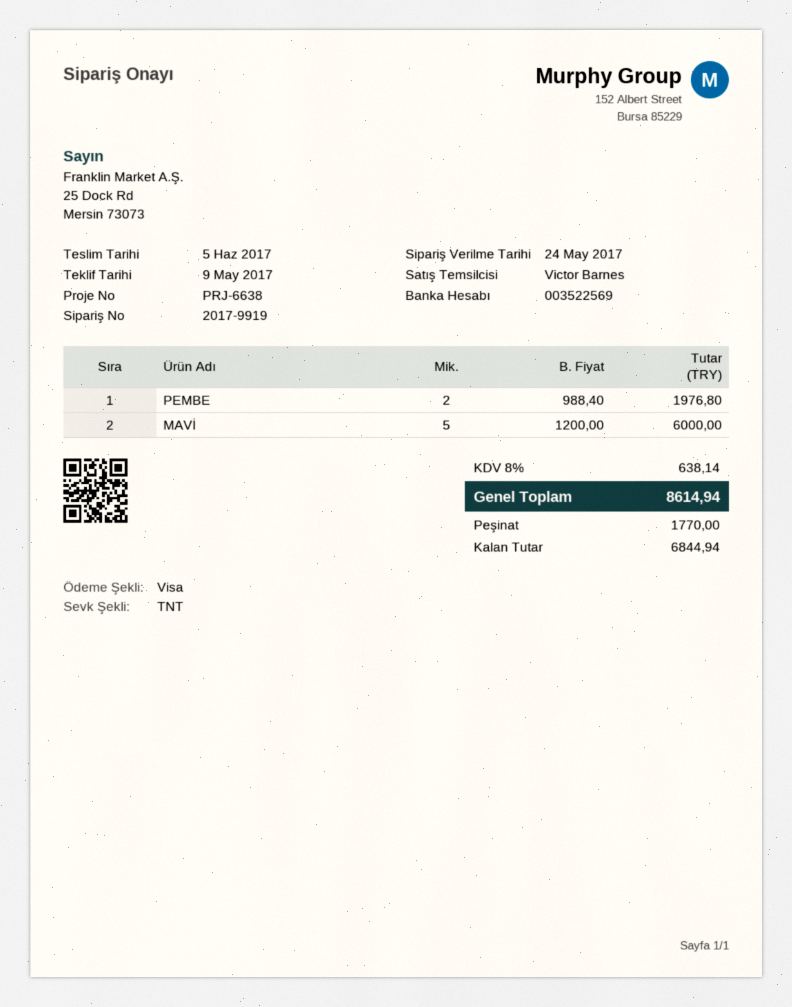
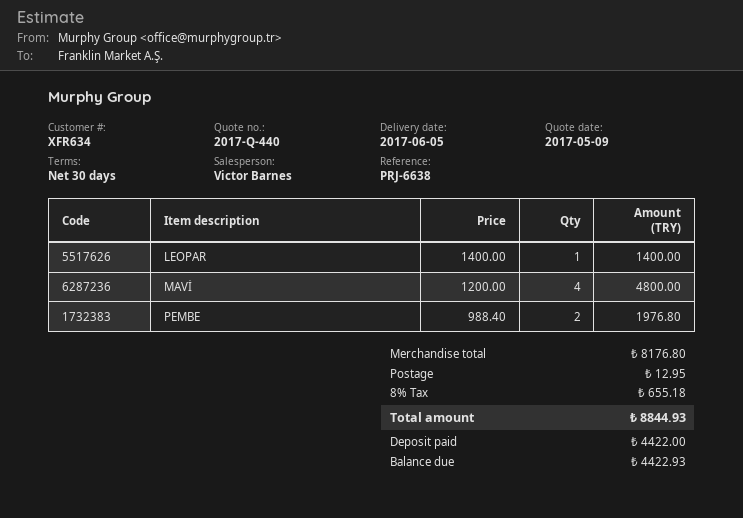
MAVİ: 5 x 1200.00 = 6000.00 -> 4 x 1200.00 = 4800.00
LEOPAR: none -> 1 x 1400.00 = 1400.00
shipping: none -> 12.95
tax: 8% = 638.14 -> 8% = 655.18
total: 8614.94 -> 8844.93
deposit: 1770.00 -> 4422.00
balance: 6844.94 -> 4422.93

